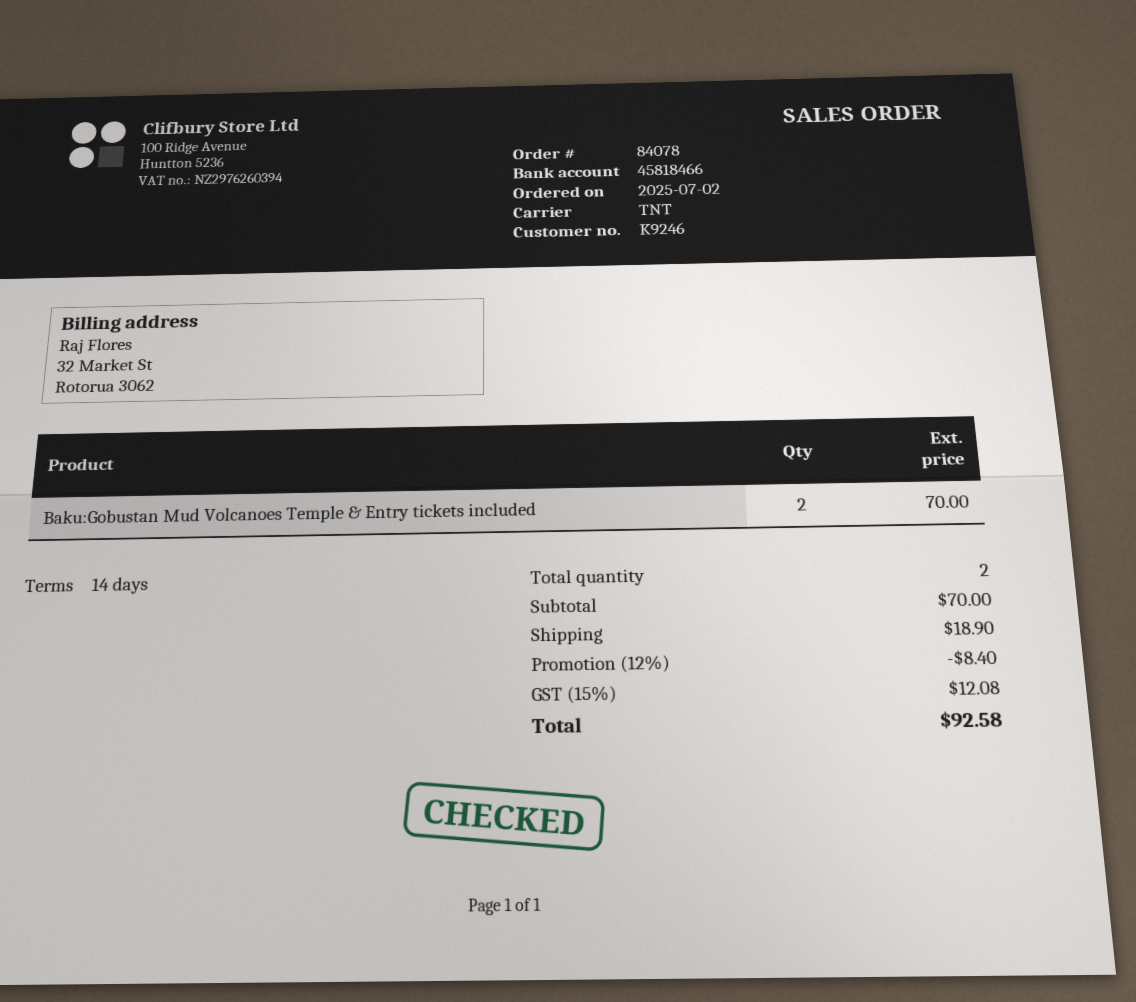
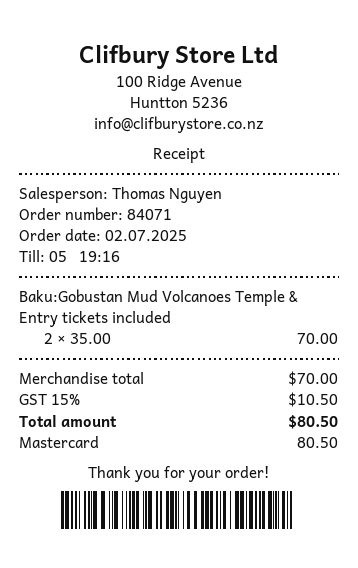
order number: 84078 -> 84071
discount: 12% = 8.40 -> none
shipping: 18.90 -> none
tax: 15% = 12.08 -> 15% = 10.50
total: 92.58 -> 80.50

